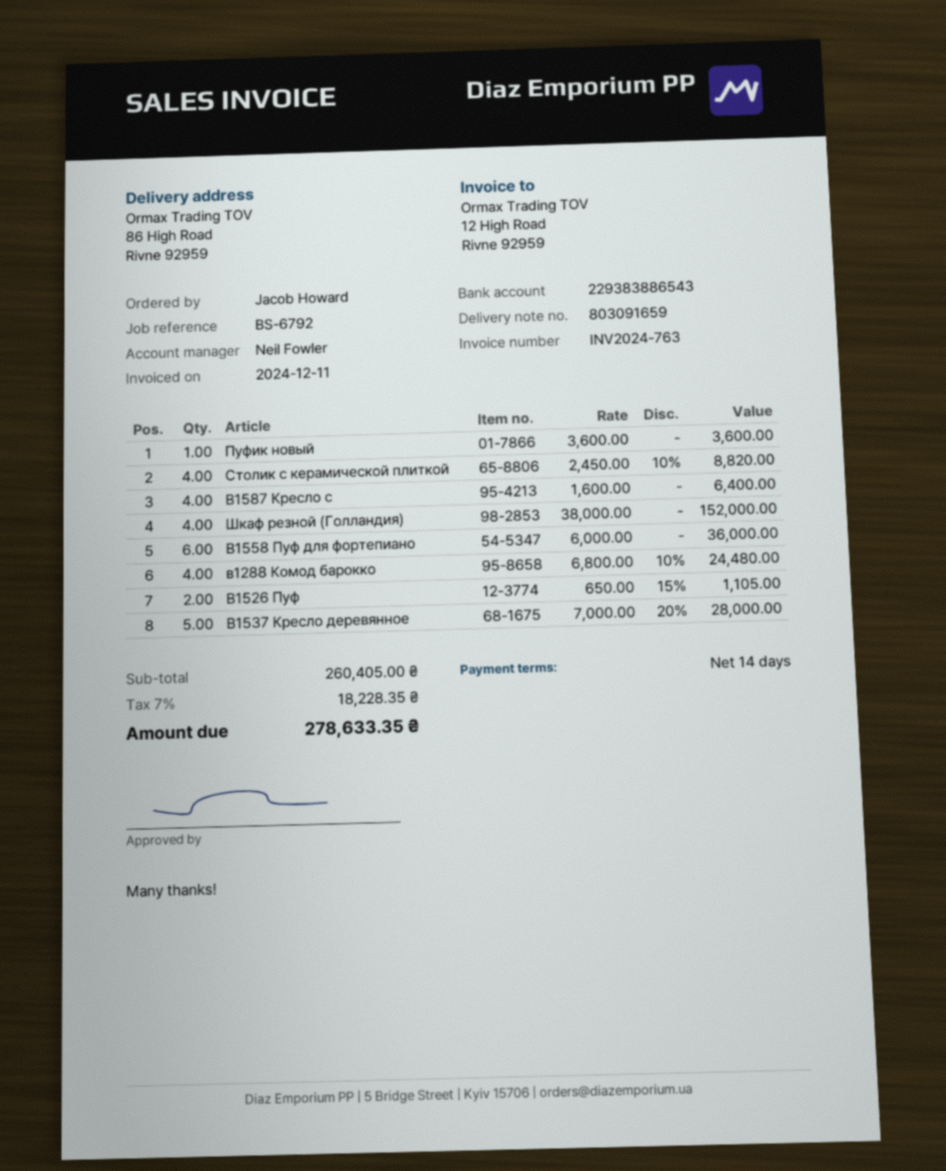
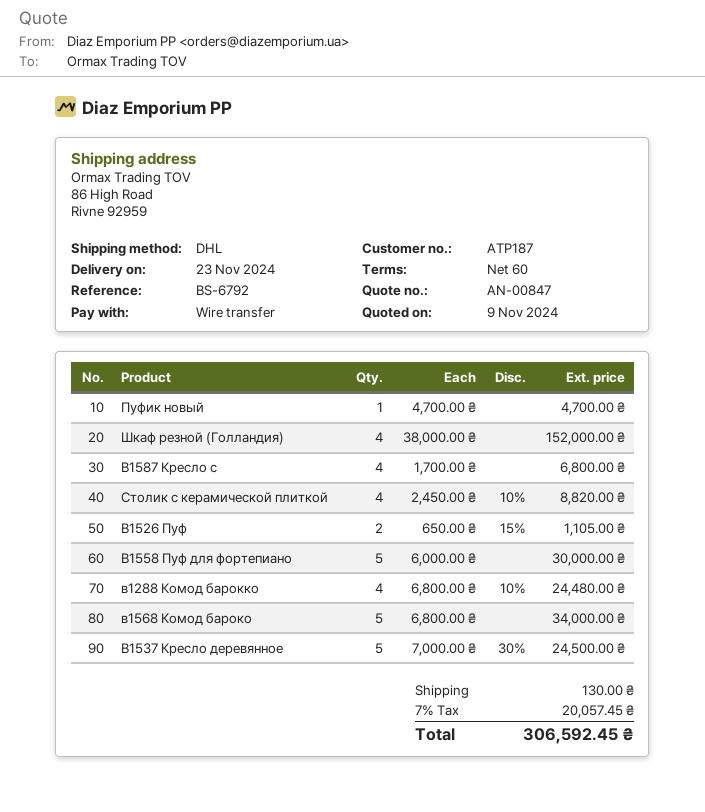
payment terms: 14 days -> 60 days
Пуфик новый: 1 x 3600.00 = 3600.00 -> 1 x 4700.00 = 4700.00
В1587 Кресло с: 4 x 1600.00 = 6400.00 -> 4 x 1700.00 = 6800.00
В1558 Пуф для фортепиано: 6 x 6000.00 = 36000.00 -> 5 x 6000.00 = 30000.00
В1537 Кресло деревянное: 5 x 7000.00 - 20% = 28000.00 -> 5 x 7000.00 - 30% = 24500.00
в1568 Комод бароко: none -> 5 x 6800.00 = 34000.00
shipping: none -> 130.00
tax: 7% = 18228.35 -> 7% = 20057.45
total: 278633.35 -> 306592.45

